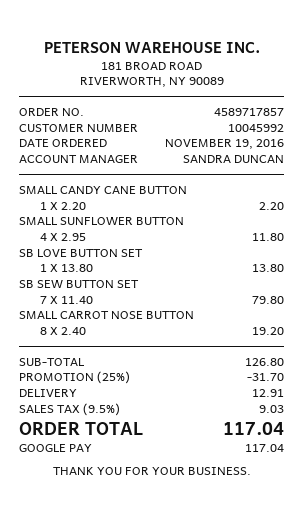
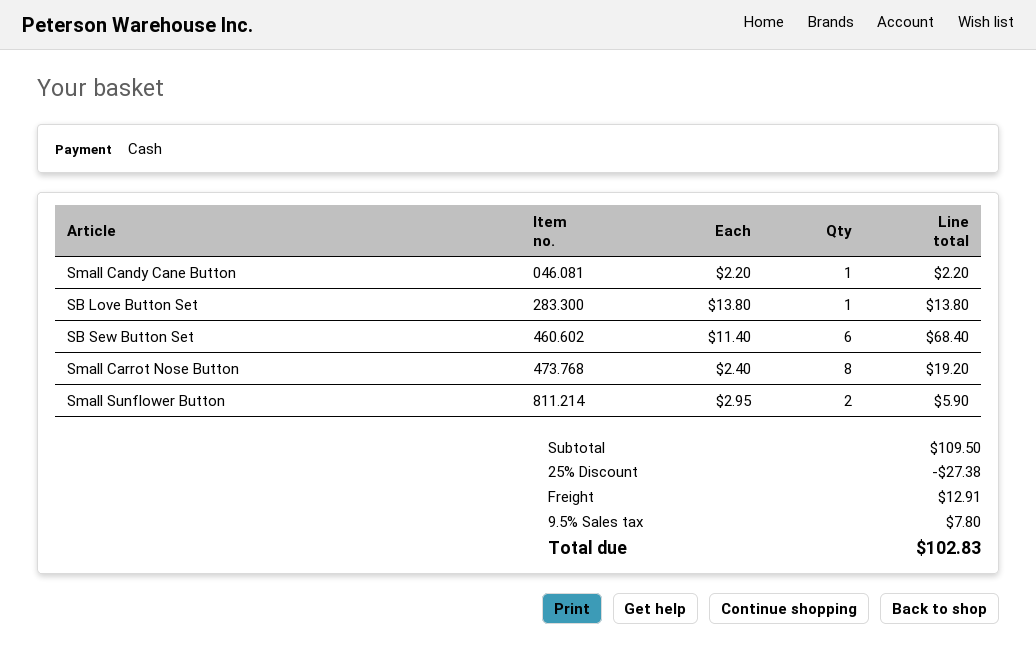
payment method: Google Pay -> cash
SMALL SUNFLOWER BUTTON: 4 x 2.95 = 11.80 -> 2 x 2.95 = 5.90
SB SEW BUTTON SET: 7 x 11.40 = 79.80 -> 6 x 11.40 = 68.40
subtotal: 126.80 -> 109.50
discount: 25% = 31.70 -> 25% = 27.38
tax: 9.5% = 9.03 -> 9.5% = 7.80
total: 117.04 -> 102.83

